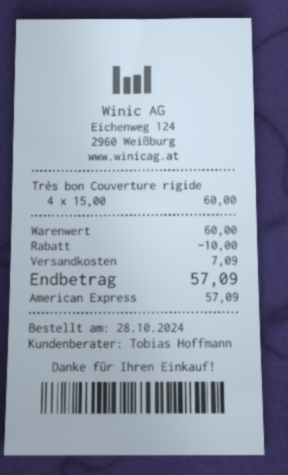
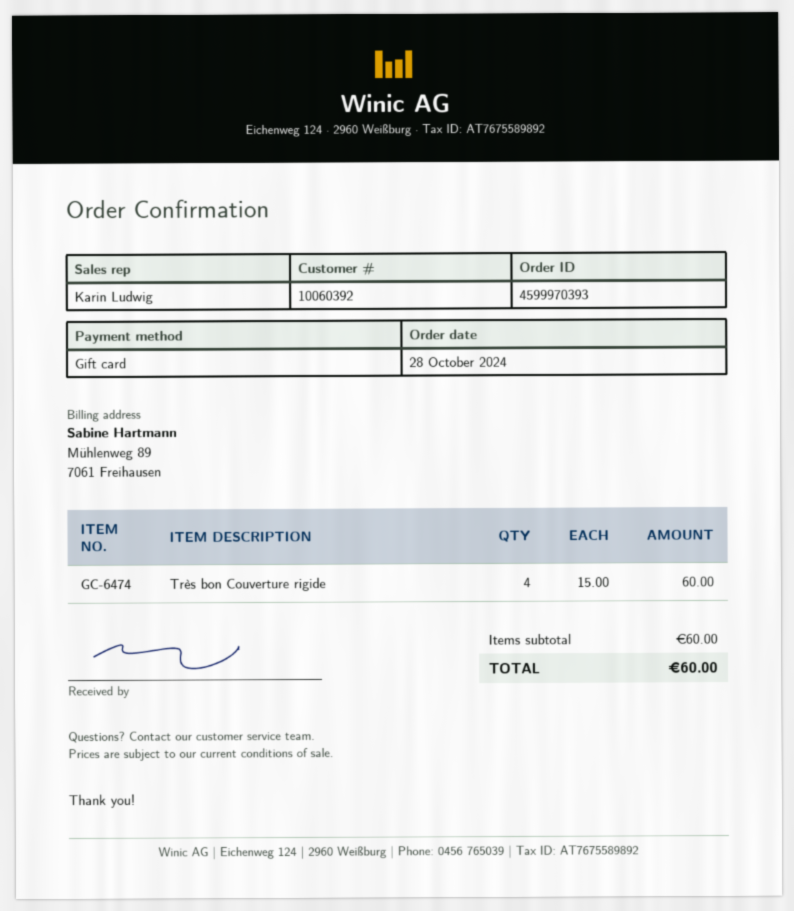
sales rep: Tobias Hoffmann -> Karin Ludwig
payment method: American Express -> gift card
discount: 10.00 -> none
shipping: 7.09 -> none
total: 57.09 -> 60.00

